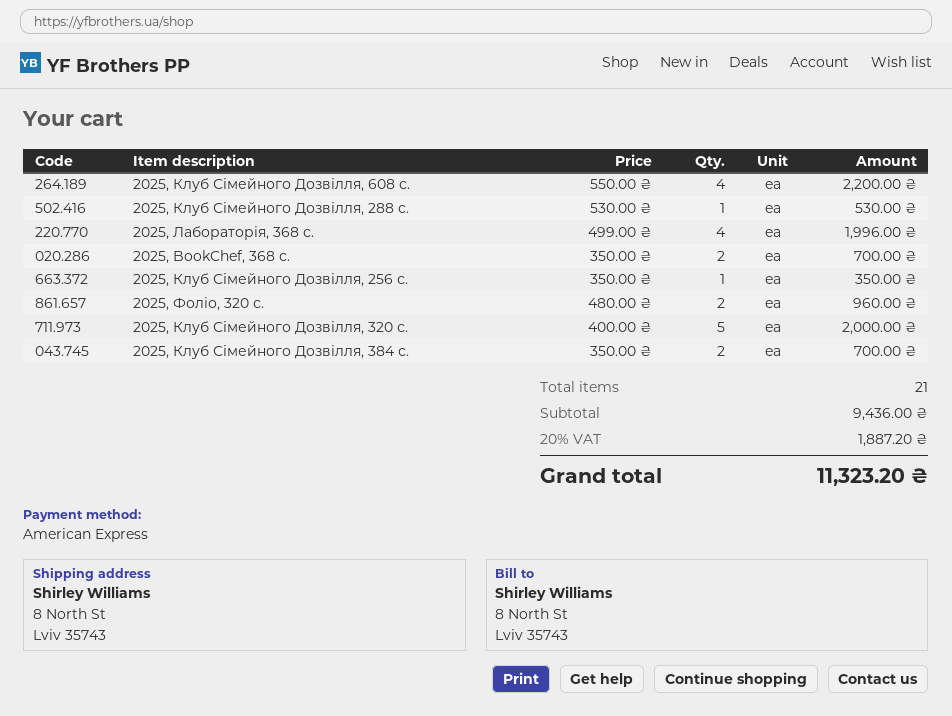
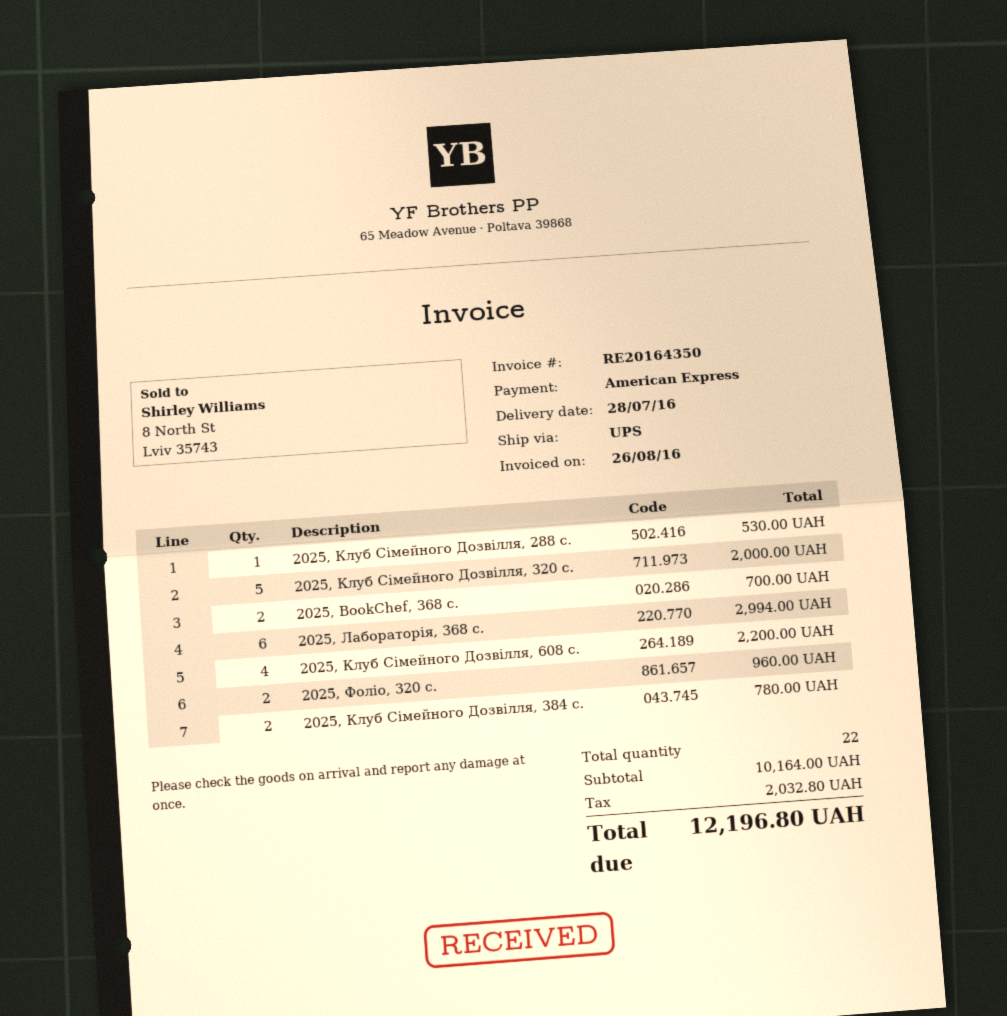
2025, Лабораторія, 368 с.: 4 for 1996.00 -> 6 for 2994.00
2025, Клуб Сімейного Дозвілля, 256 с.: 1 for 350.00 -> none
2025, Клуб Сімейного Дозвілля, 384 с.: 2 for 700.00 -> 2 for 780.00
total quantity: 21 -> 22
subtotal: 9436.00 -> 10164.00
tax: 1887.20 -> 2032.80
total: 11323.20 -> 12196.80

